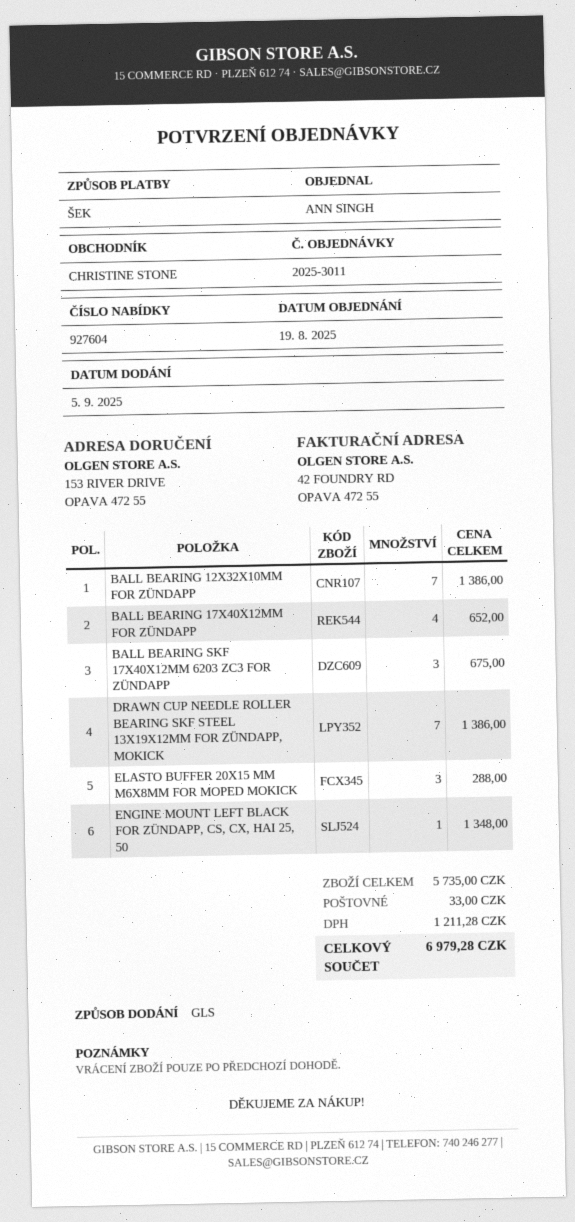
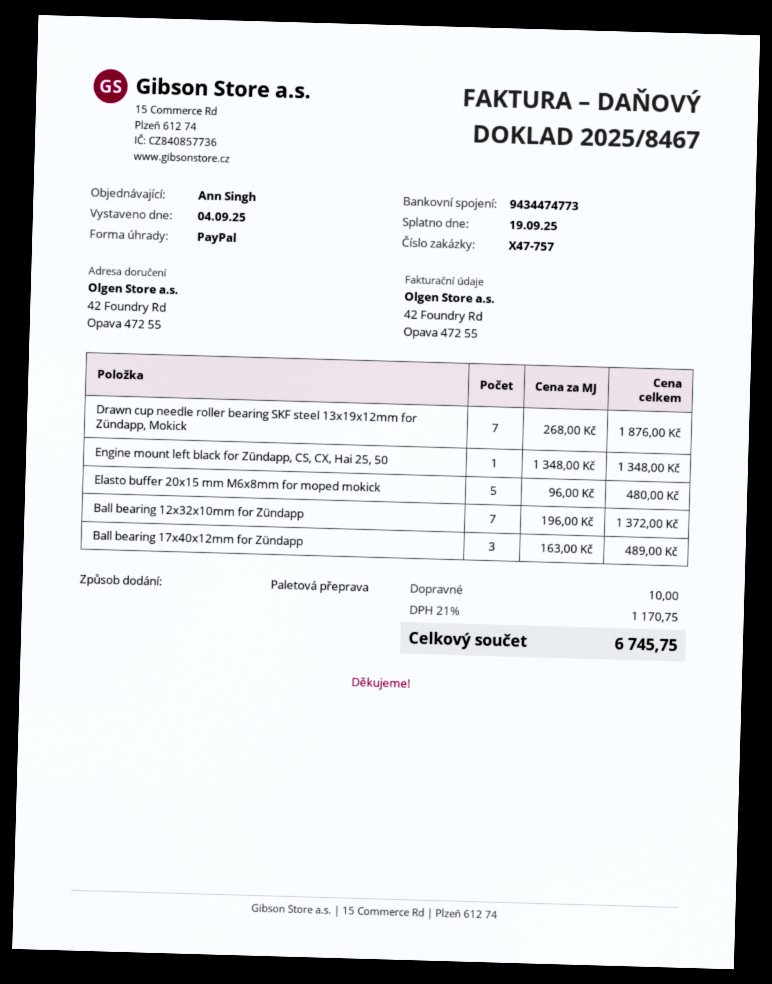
payment method: cheque -> PayPal
shipping method: GLS -> pallet freight
ship to: 153 RIVER DRIVE, OPAVA 472 55 -> 42 Foundry Rd, Opava 472 55
BALL BEARING 12X32X10MM FOR ZÜNDAPP: 7 for 1386.00 -> 7 for 1372.00
BALL BEARING 17X40X12MM FOR ZÜNDAPP: 4 for 652.00 -> 3 for 489.00
BALL BEARING SKF 17X40X12MM 6203 ZC3 FOR ZÜNDAPP: 3 for 675.00 -> none
DRAWN CUP NEEDLE ROLLER BEARING SKF STEEL 13X19X12MM FOR ZÜNDAPP, MOKICK: 7 for 1386.00 -> 7 for 1876.00
ELASTO BUFFER 20X15 MM M6X8MM FOR MOPED MOKICK: 3 for 288.00 -> 5 for 480.00
shipping: 33.00 -> 10.00
tax: 1211.28 -> 1170.75
total: 6979.28 -> 6745.75

